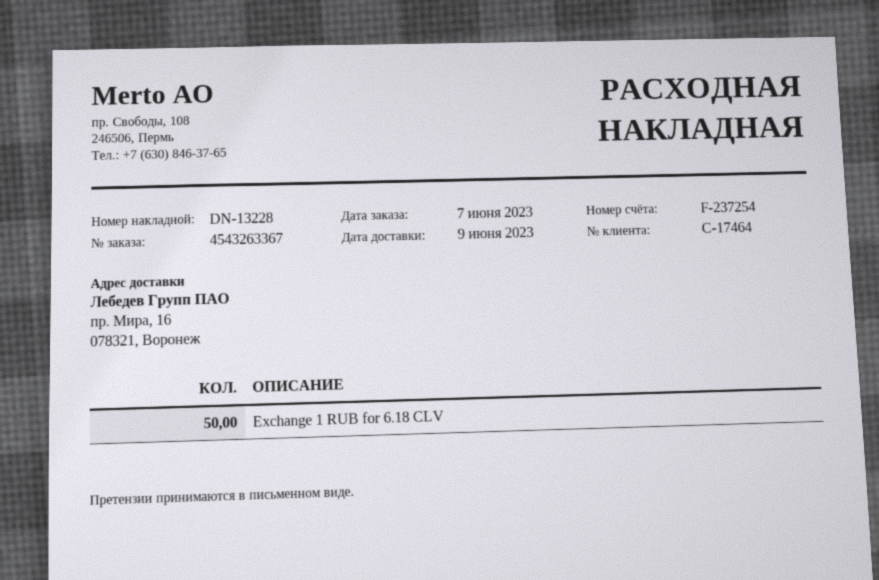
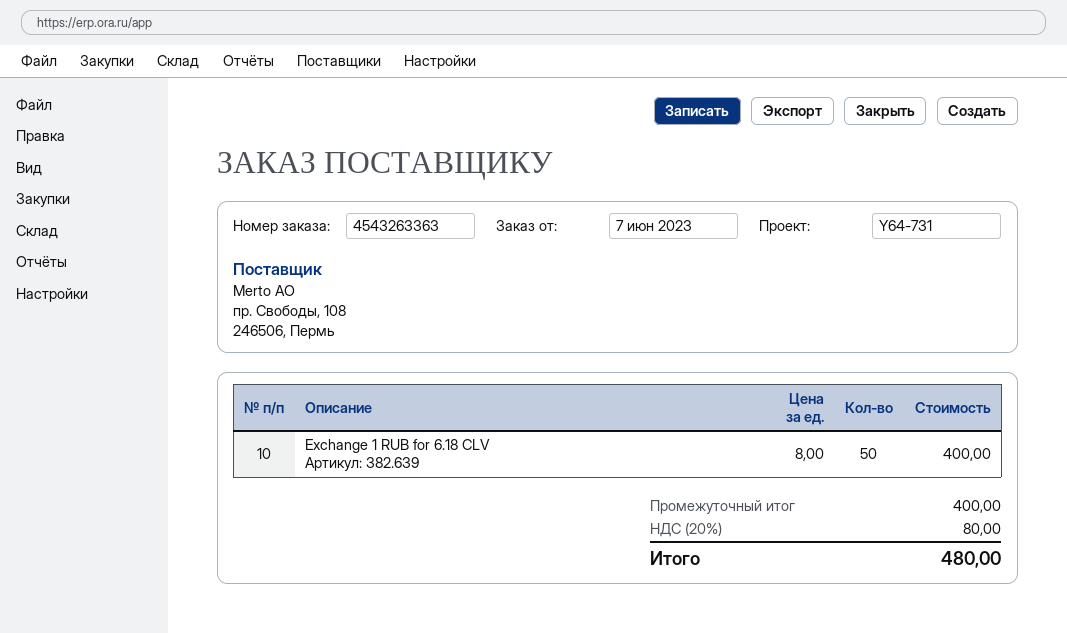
order number: 4543263367 -> 4543263363

